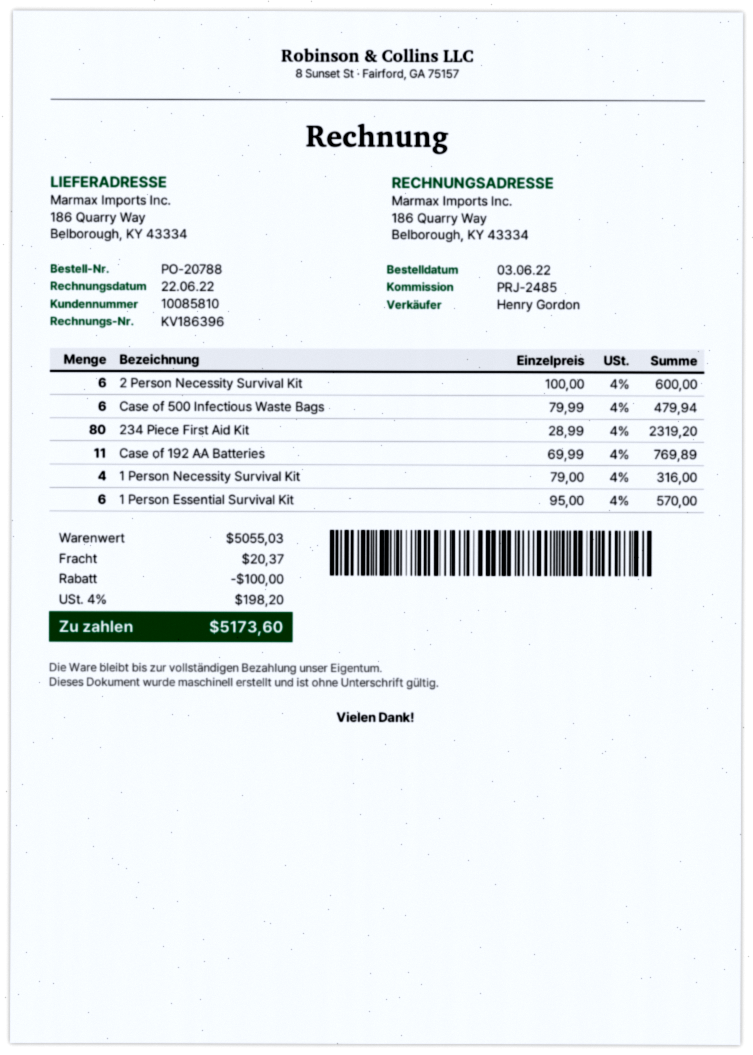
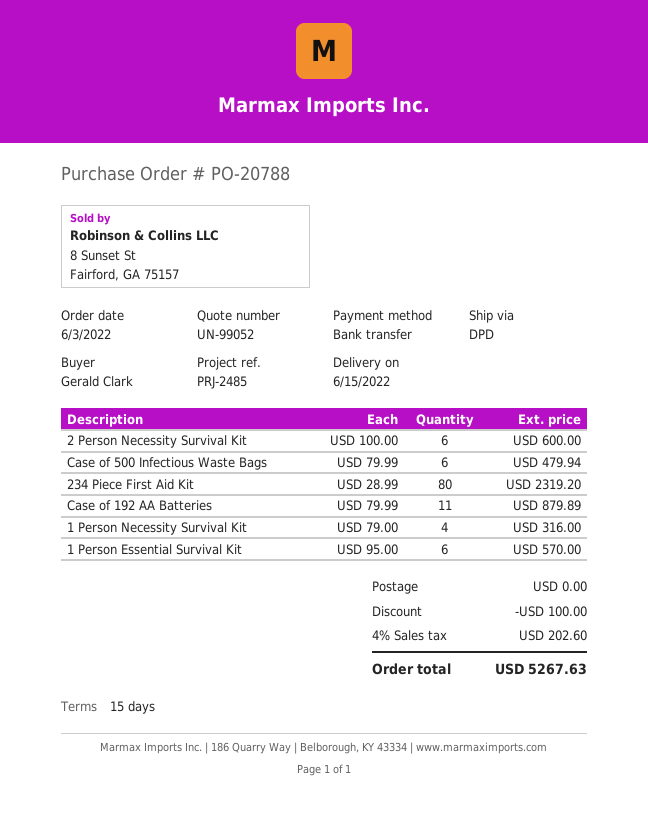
Case of 192 AA Batteries: 11 x 69.99 = 769.89 -> 11 x 79.99 = 879.89
shipping: 20.37 -> 0.00
tax: 4% = 198.20 -> 4% = 202.60
total: 5173.60 -> 5267.63

